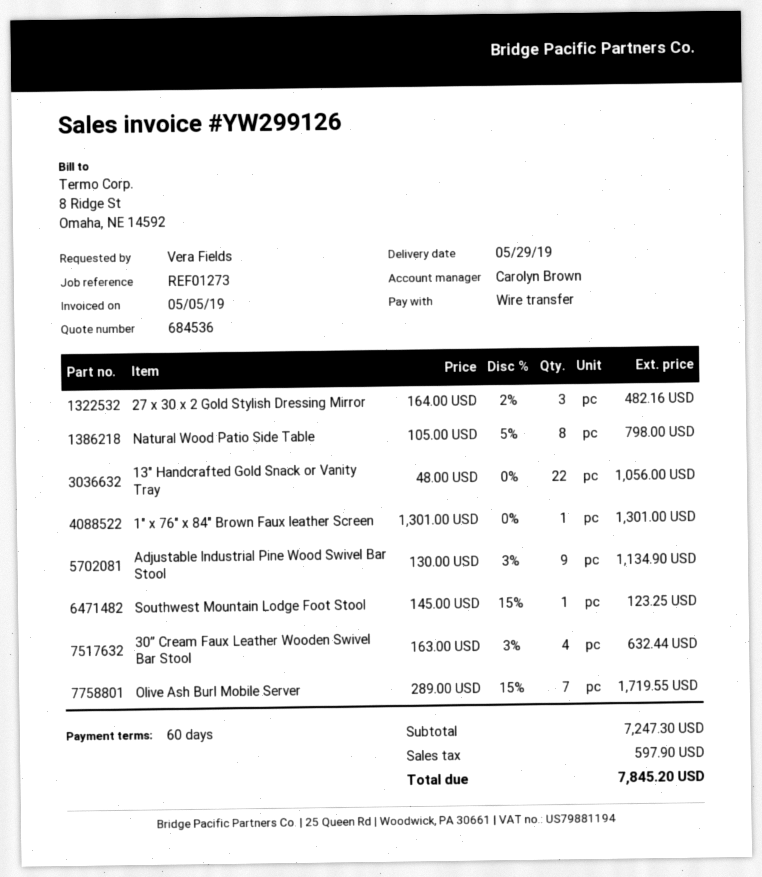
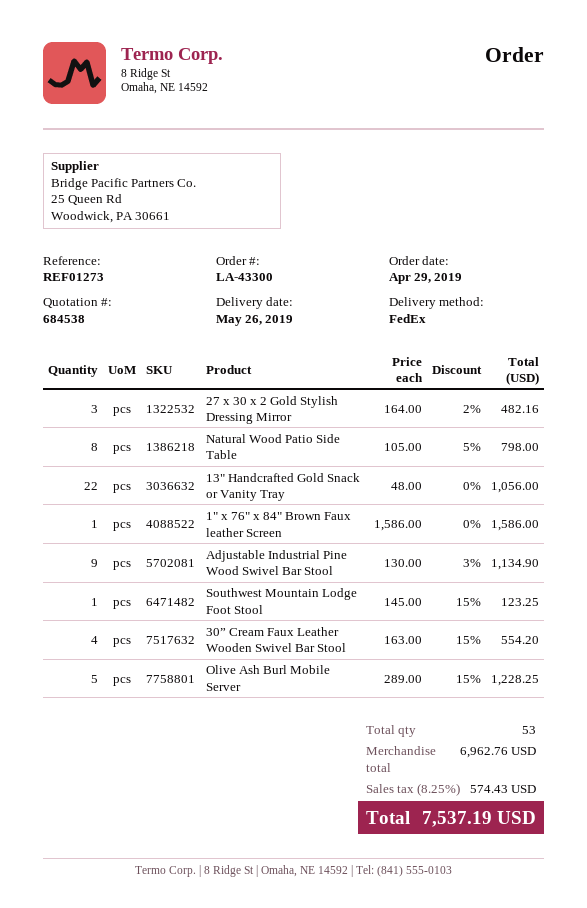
quote number: 684536 -> 684538
delivery date: 2019-05-29 -> 2019-05-26
1" x 76" x 84" Brown Faux leather Screen: 1 x 1301.00 = 1301.00 -> 1 x 1586.00 = 1586.00
30” Cream Faux Leather Wooden Swivel Bar Stool: 4 x 163.00 - 3% = 632.44 -> 4 x 163.00 - 15% = 554.20
Olive Ash Burl Mobile Server: 7 x 289.00 - 15% = 1719.55 -> 5 x 289.00 - 15% = 1228.25
subtotal: 7247.30 -> 6962.76
tax: 597.90 -> 574.43
total: 7845.20 -> 7537.19

